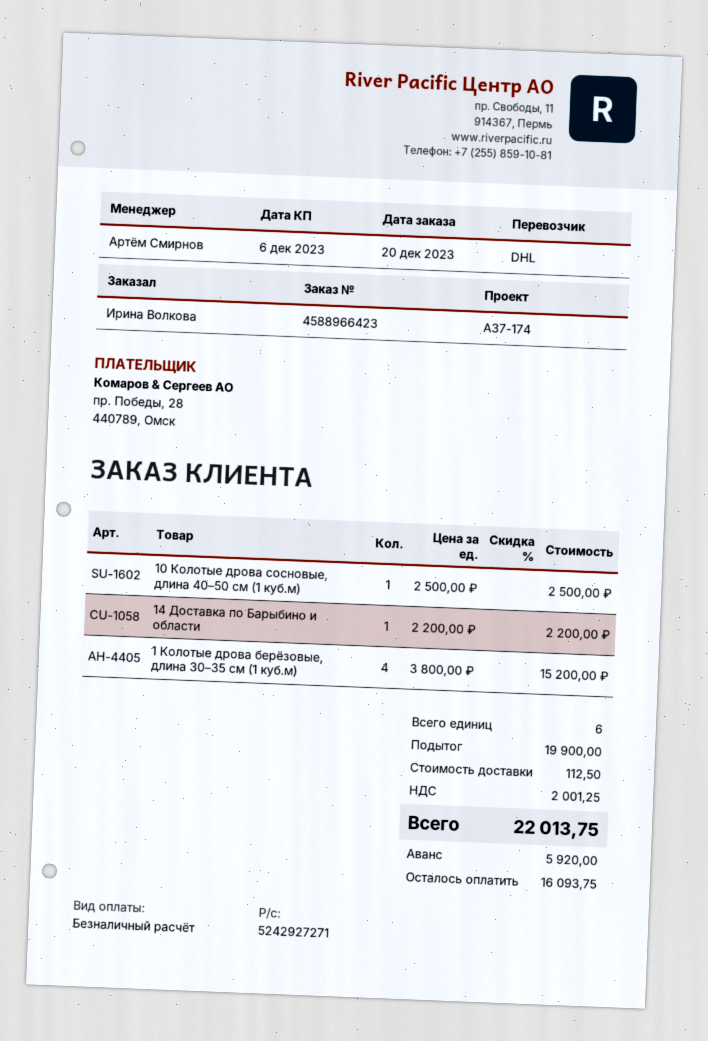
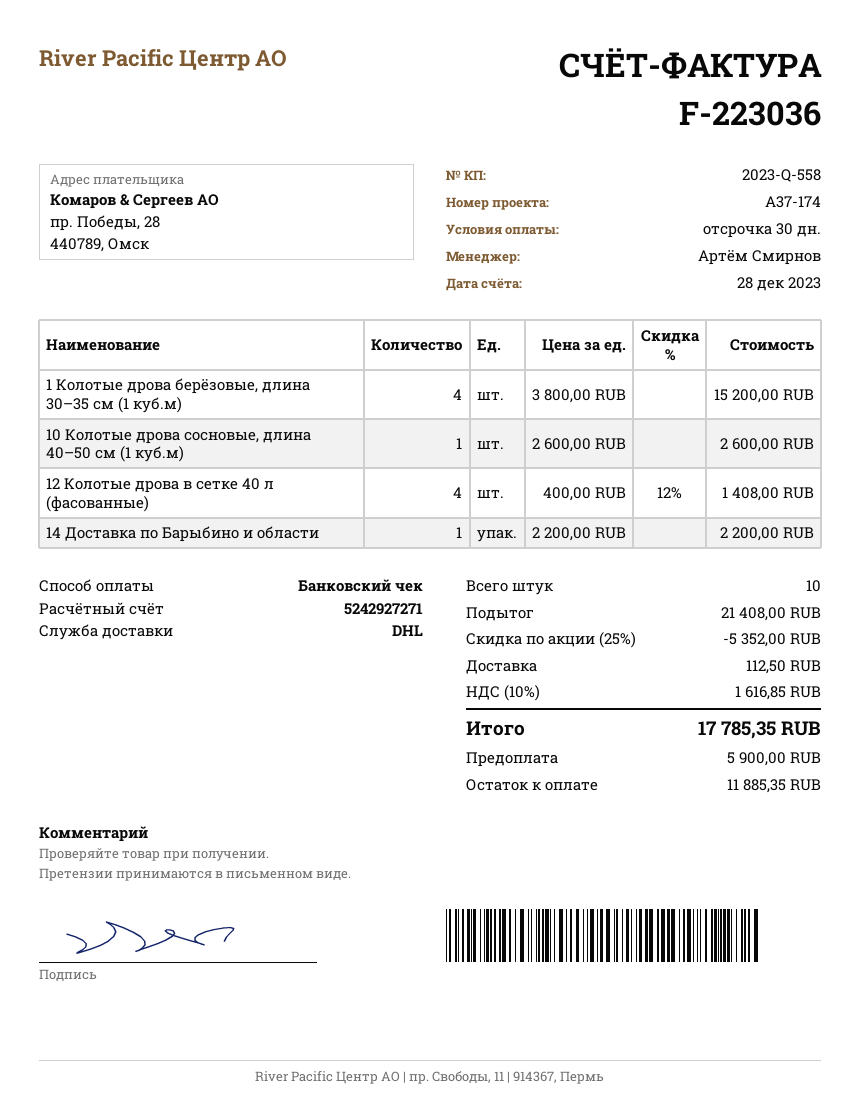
payment method: bank transfer -> cheque
10 Колотые дрова сосновые, длина 40–50 см (1 куб.м): 1 x 2500.00 = 2500.00 -> 1 x 2600.00 = 2600.00
12 Колотые дрова в сетке 40 л (фасованные): none -> 4 x 400.00 - 12% = 1408.00
total quantity: 6 -> 10
subtotal: 19900.00 -> 21408.00
discount: none -> 25% = 5352.00
tax: 2001.25 -> 1616.85
total: 22013.75 -> 17785.35
deposit: 5920.00 -> 5900.00
balance: 16093.75 -> 11885.35

